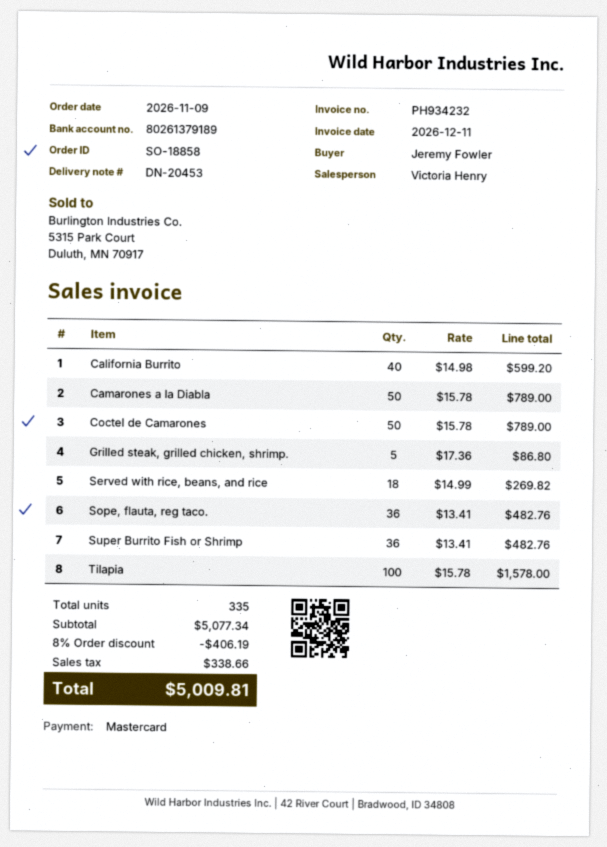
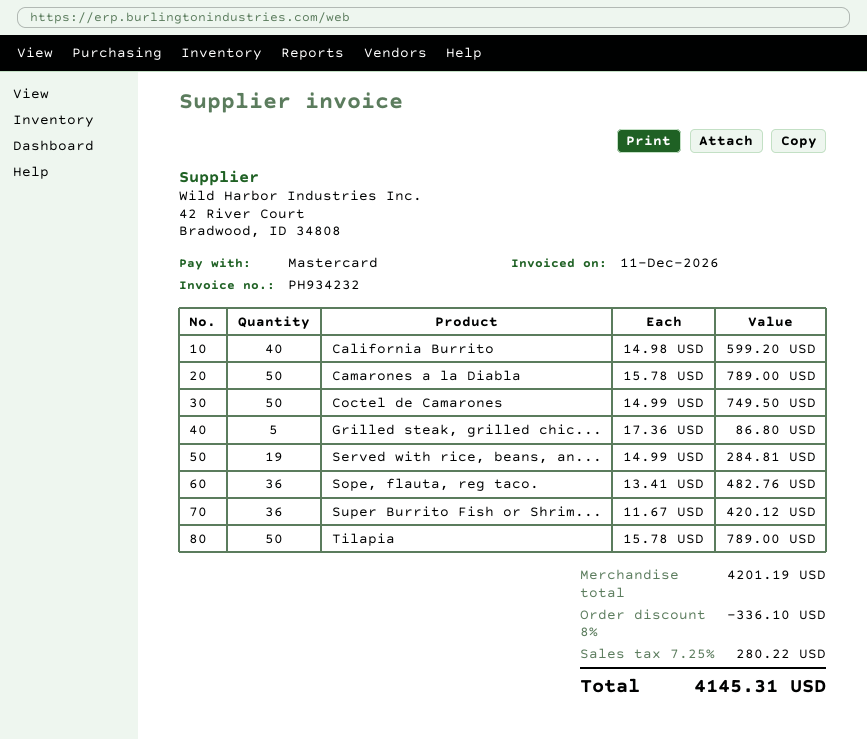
Coctel de Camarones: 50 x 15.78 = 789.00 -> 50 x 14.99 = 749.50
Served with rice, beans, and rice: 18 x 14.99 = 269.82 -> 19 x 14.99 = 284.81
Super Burrito Fish or Shrimp: 36 x 13.41 = 482.76 -> 36 x 11.67 = 420.12
Tilapia: 100 x 15.78 = 1578.00 -> 50 x 15.78 = 789.00
subtotal: 5077.34 -> 4201.19
discount: 8% = 406.19 -> 8% = 336.10
tax: 338.66 -> 280.22
total: 5009.81 -> 4145.31

